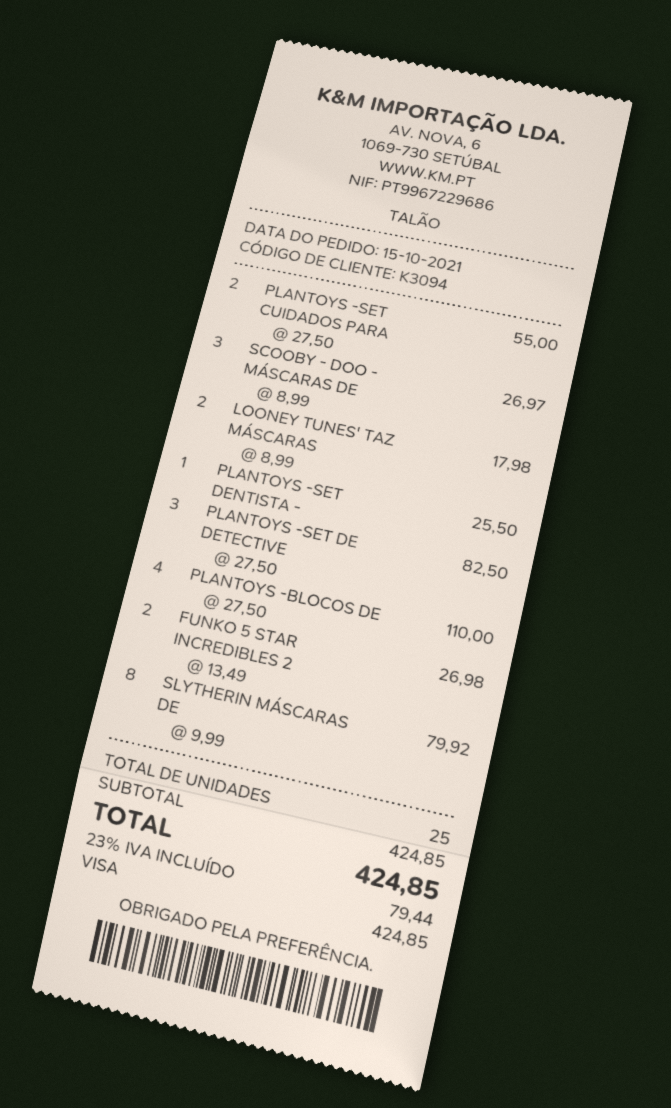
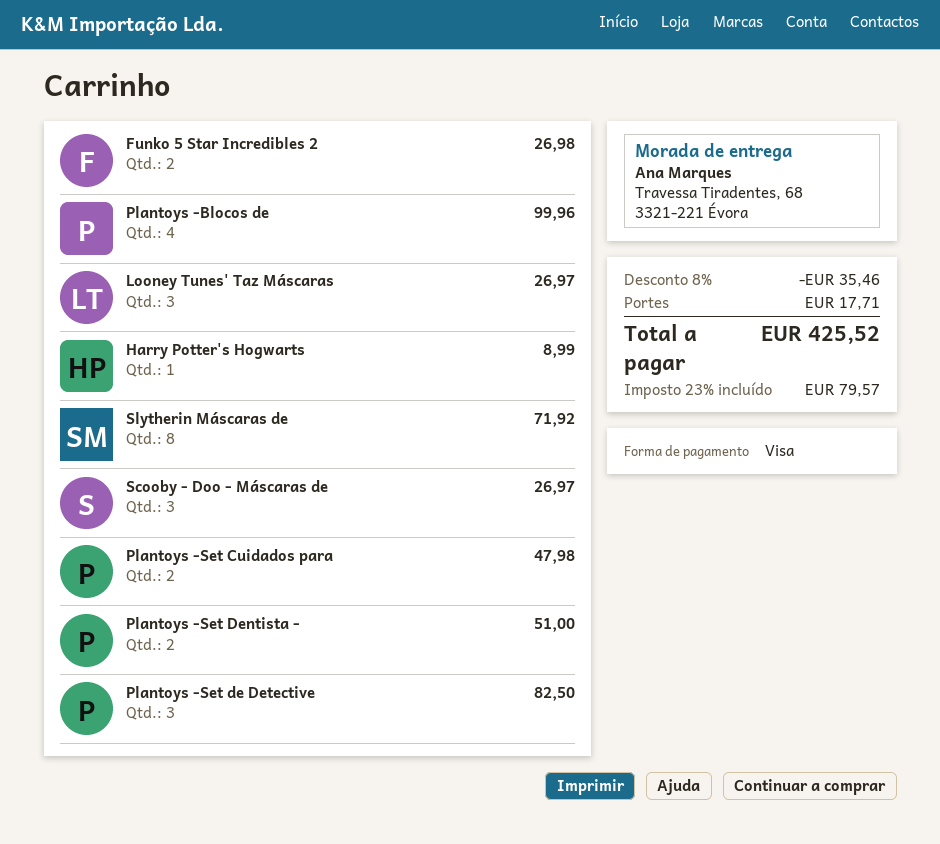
PLANTOYS -SET CUIDADOS PARA: 2 for 55.00 -> 2 for 47.98
LOONEY TUNES' TAZ MÁSCARAS: 2 for 17.98 -> 3 for 26.97
PLANTOYS -SET DENTISTA -: 1 for 25.50 -> 2 for 51.00
PLANTOYS -BLOCOS DE: 4 for 110.00 -> 4 for 99.96
SLYTHERIN MÁSCARAS DE: 8 for 79.92 -> 8 for 71.92
Harry Potter's Hogwarts: none -> 1 for 8.99
discount: none -> 8% = 35.46
shipping: none -> 17.71
tax: 23% = 79.44 -> 23% = 79.57
total: 424.85 -> 425.52

